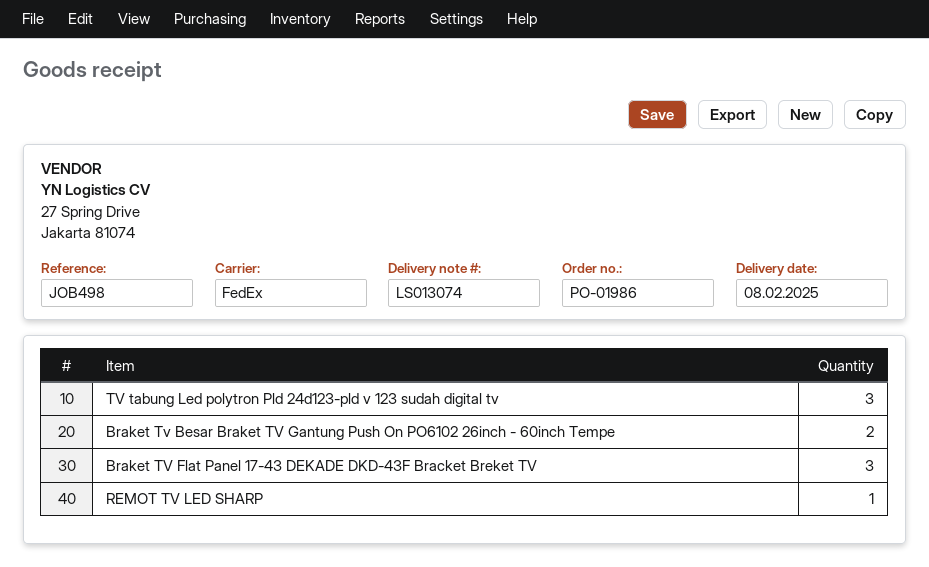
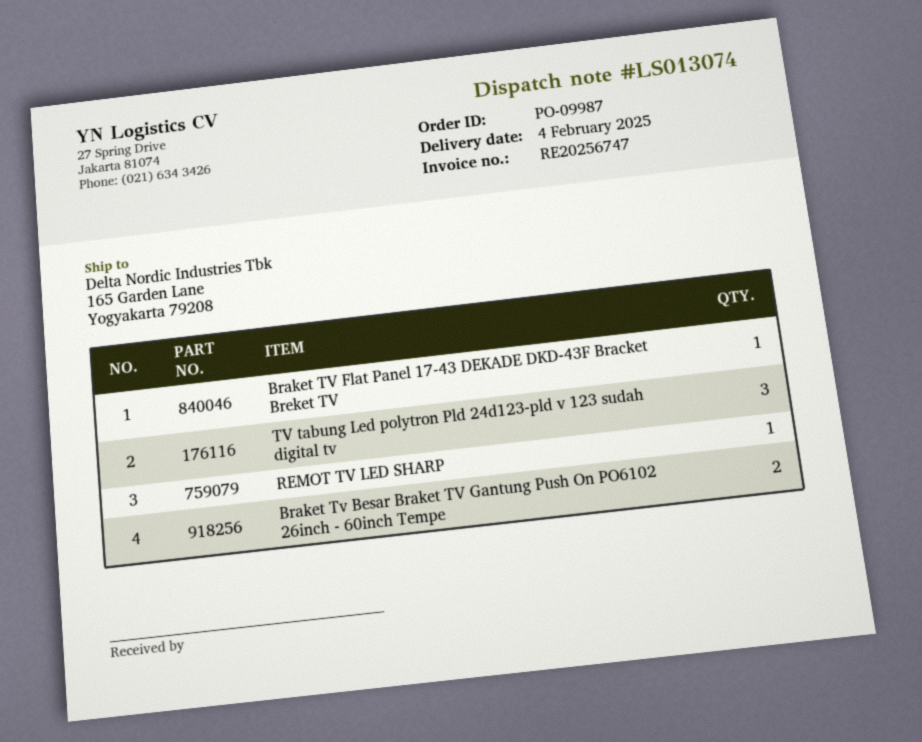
order number: PO-01986 -> PO-09987
delivery date: 2025-02-08 -> 2025-02-04
Braket TV Flat Panel 17-43 DEKADE DKD-43F Bracket Breket TV: 3 -> 1

